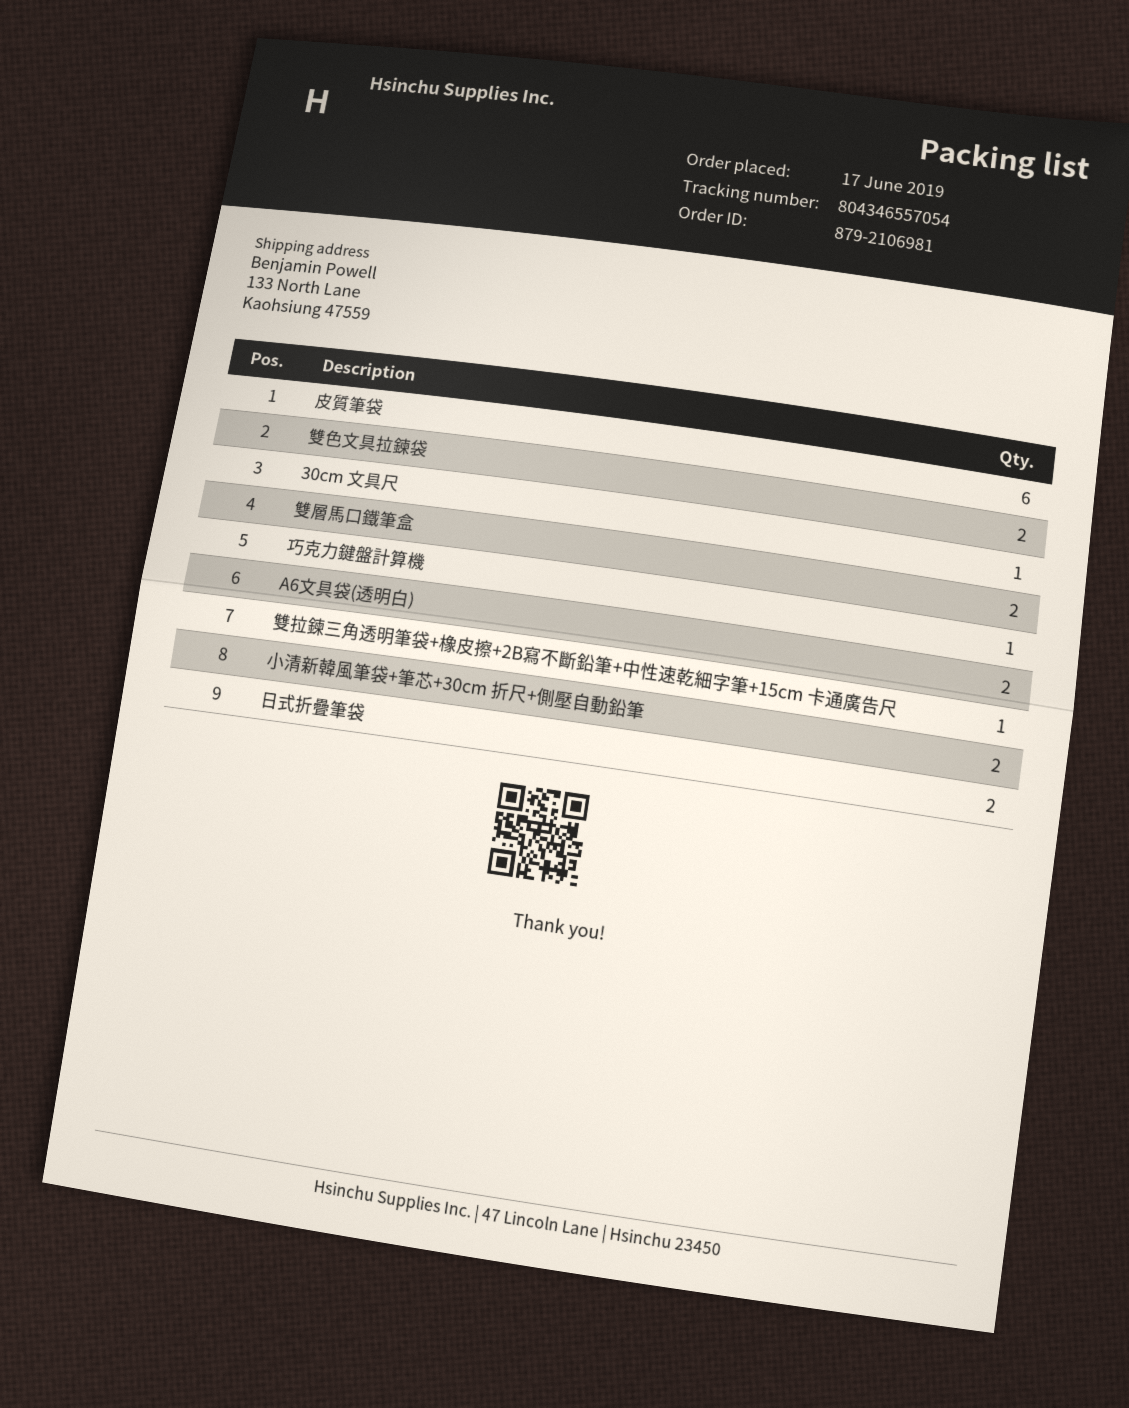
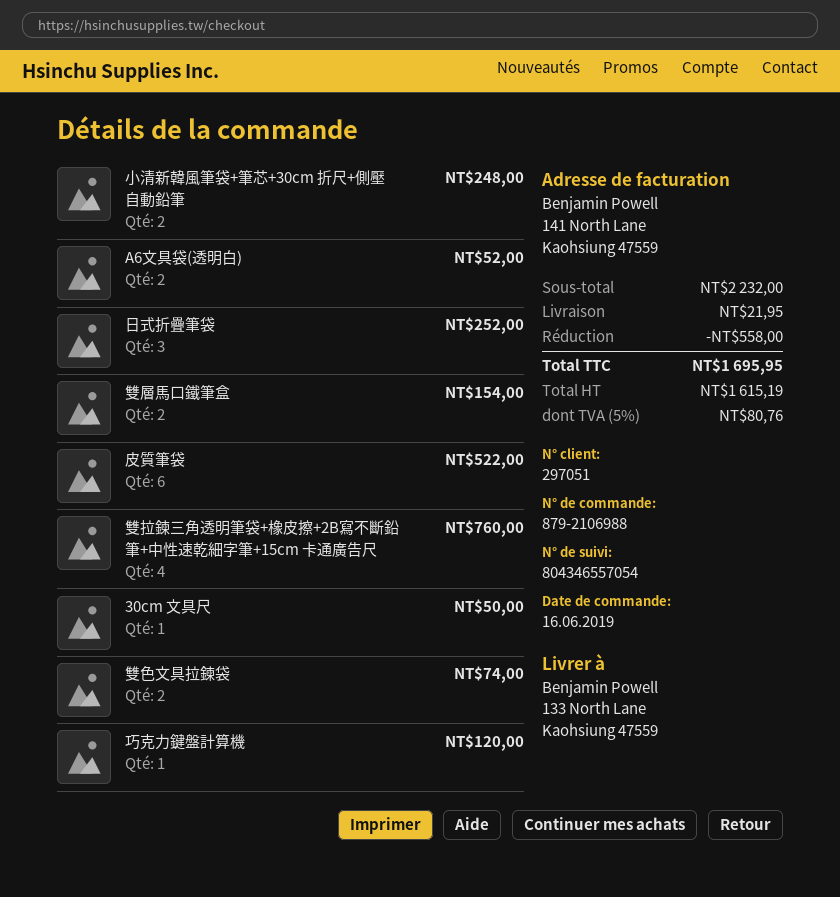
order number: 879-2106981 -> 879-2106988
order date: 2019-06-17 -> 2019-06-16
雙拉鍊三角透明筆袋+橡皮擦+2B寫不斷鉛筆+中性速乾細字筆+15cm 卡通廣告尺: 1 -> 4
日式折疊筆袋: 2 -> 3

